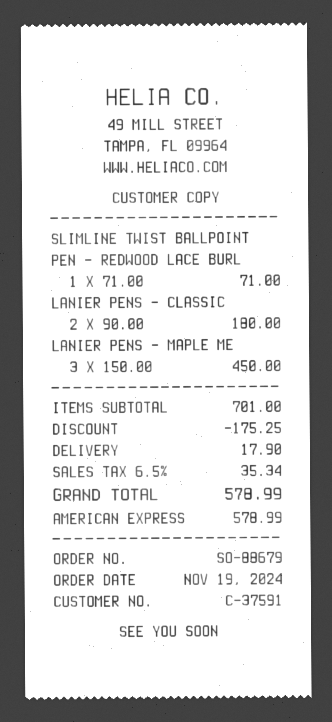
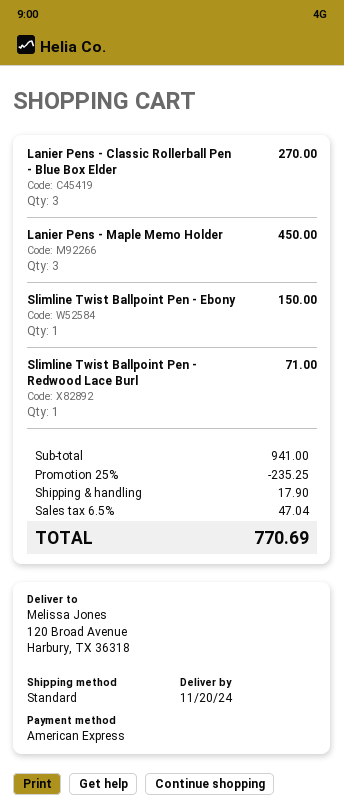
LANIER PENS - CLASSIC: 2 for 180.00 -> 3 for 270.00
Slimline Twist Ballpoint Pen - Ebony: none -> 1 for 150.00
subtotal: 701.00 -> 941.00
discount: 175.25 -> 235.25
tax: 6.5% = 35.34 -> 6.5% = 47.04
total: 578.99 -> 770.69

